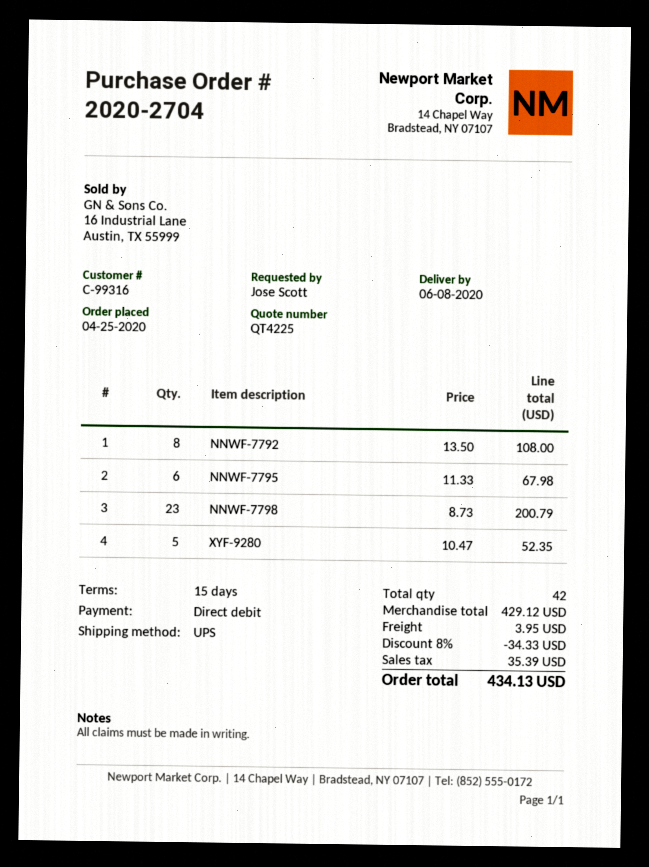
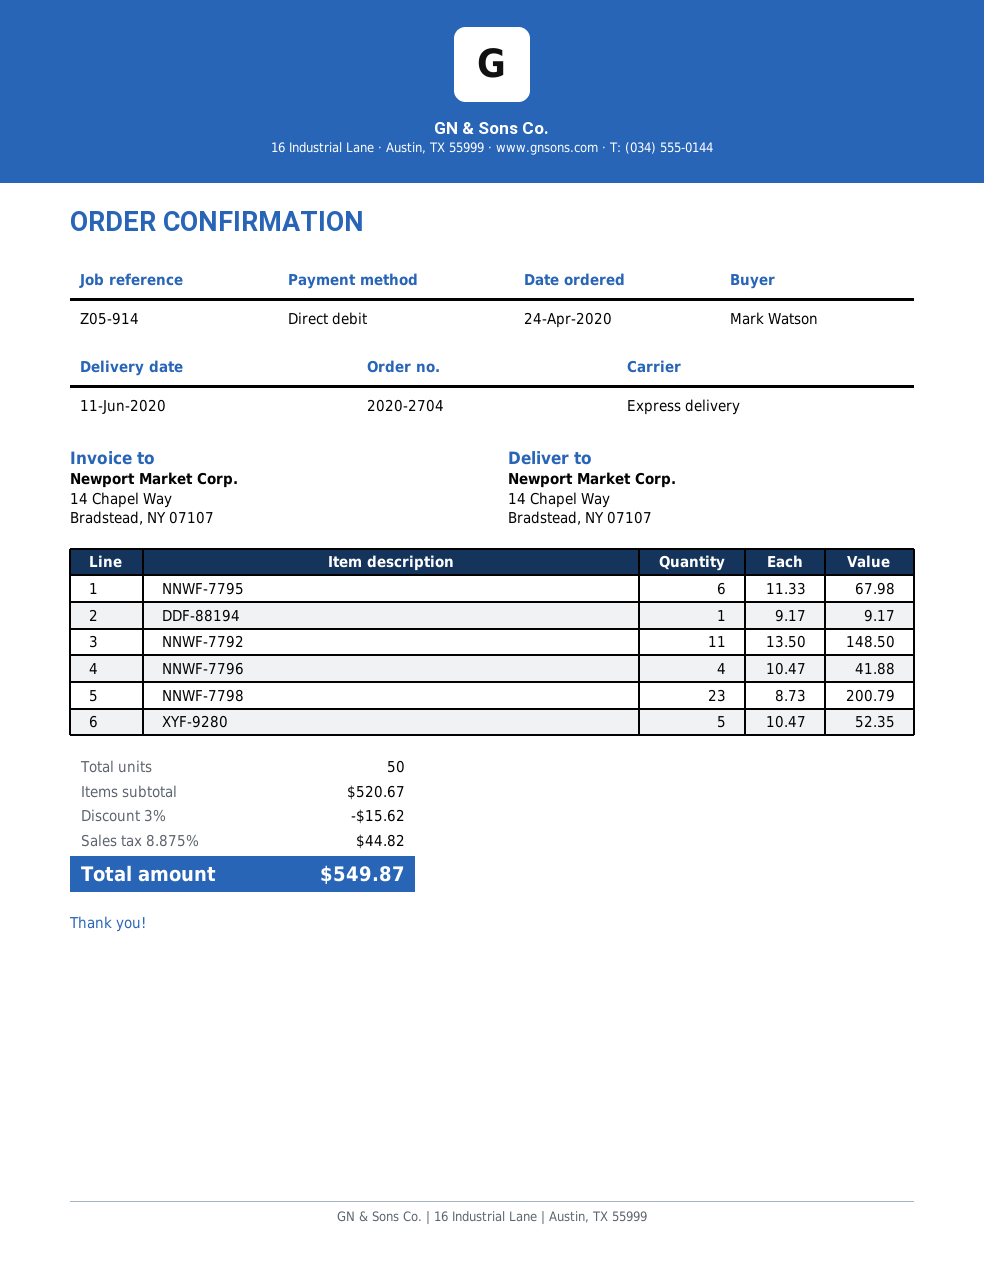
order date: 2020-04-25 -> 2020-04-24
delivery date: 2020-06-08 -> 2020-06-11
ordered by: Jose Scott -> Mark Watson
shipping method: UPS -> express
NNWF-7792: 8 x 13.50 = 108.00 -> 11 x 13.50 = 148.50
DDF-88194: none -> 1 x 9.17 = 9.17
NNWF-7796: none -> 4 x 10.47 = 41.88
total quantity: 42 -> 50
subtotal: 429.12 -> 520.67
discount: 8% = 34.33 -> 3% = 15.62
shipping: 3.95 -> none
tax: 35.39 -> 44.82
total: 434.13 -> 549.87

